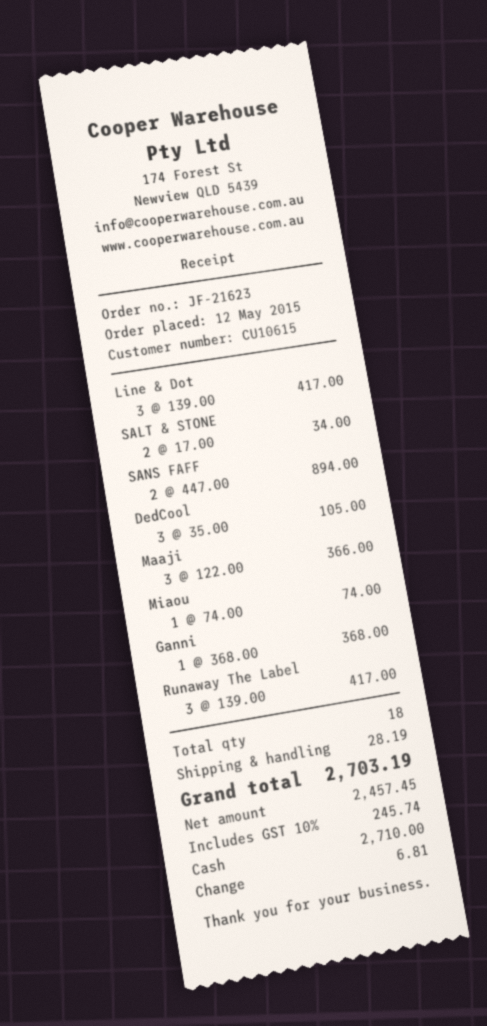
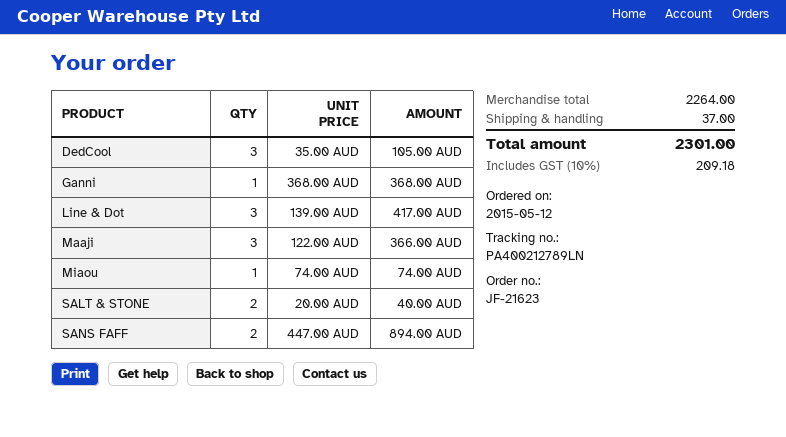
SALT & STONE: 2 x 17.00 = 34.00 -> 2 x 20.00 = 40.00
Runaway The Label: 3 x 139.00 = 417.00 -> none
shipping: 28.19 -> 37.00
tax: 10% = 245.74 -> 10% = 209.18
total: 2703.19 -> 2301.00

